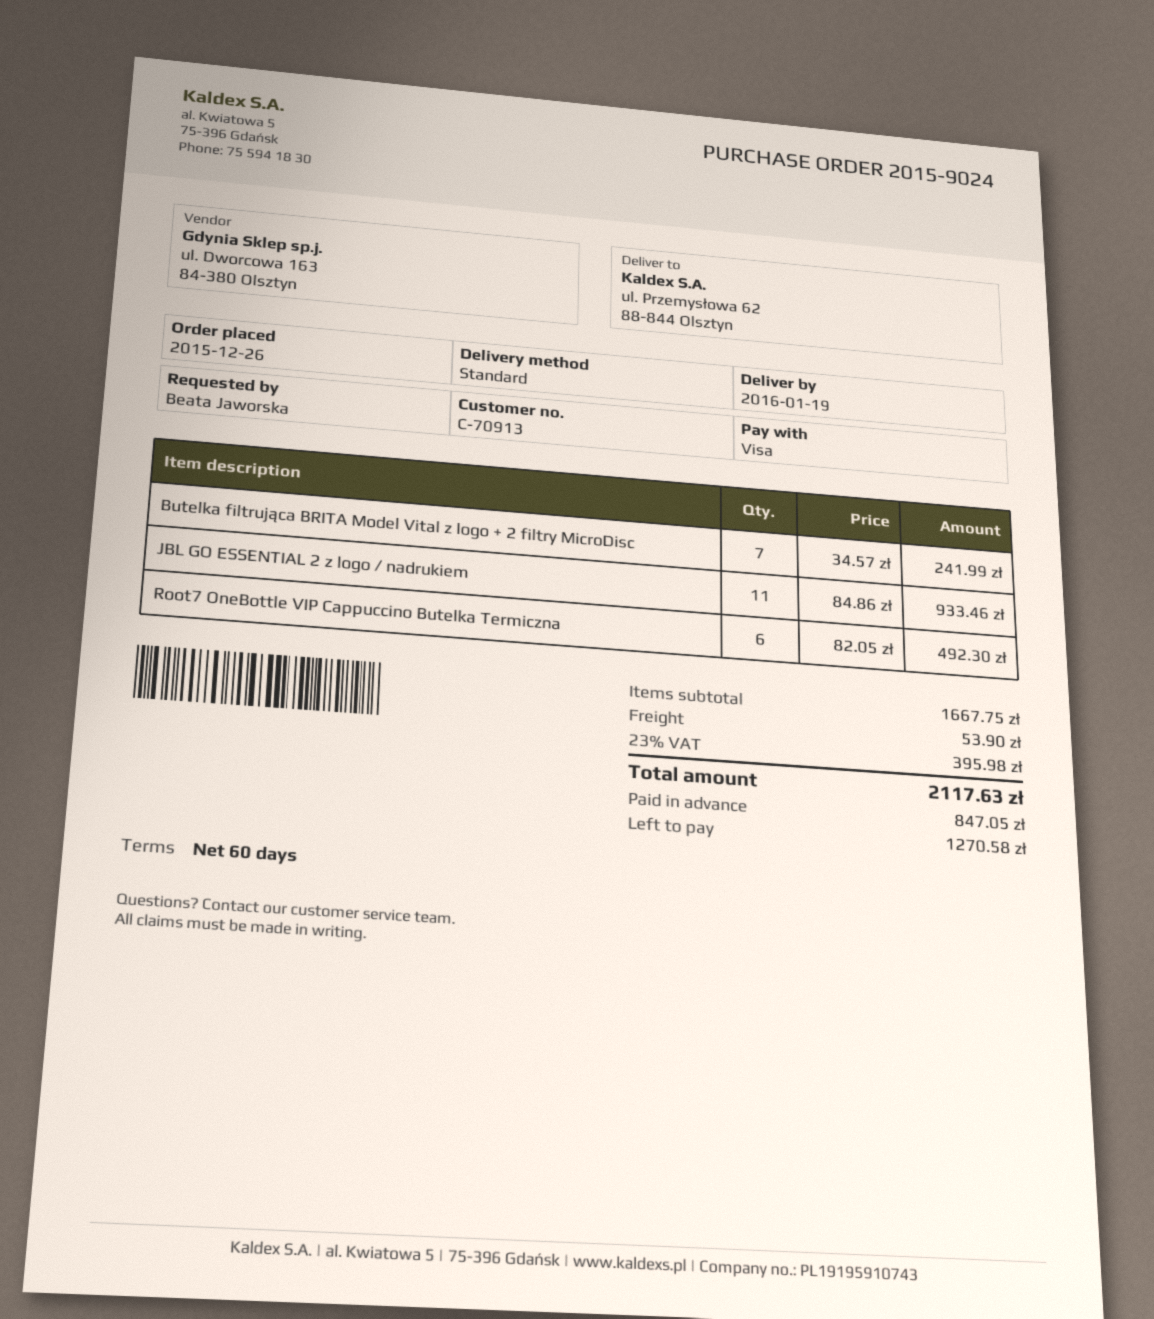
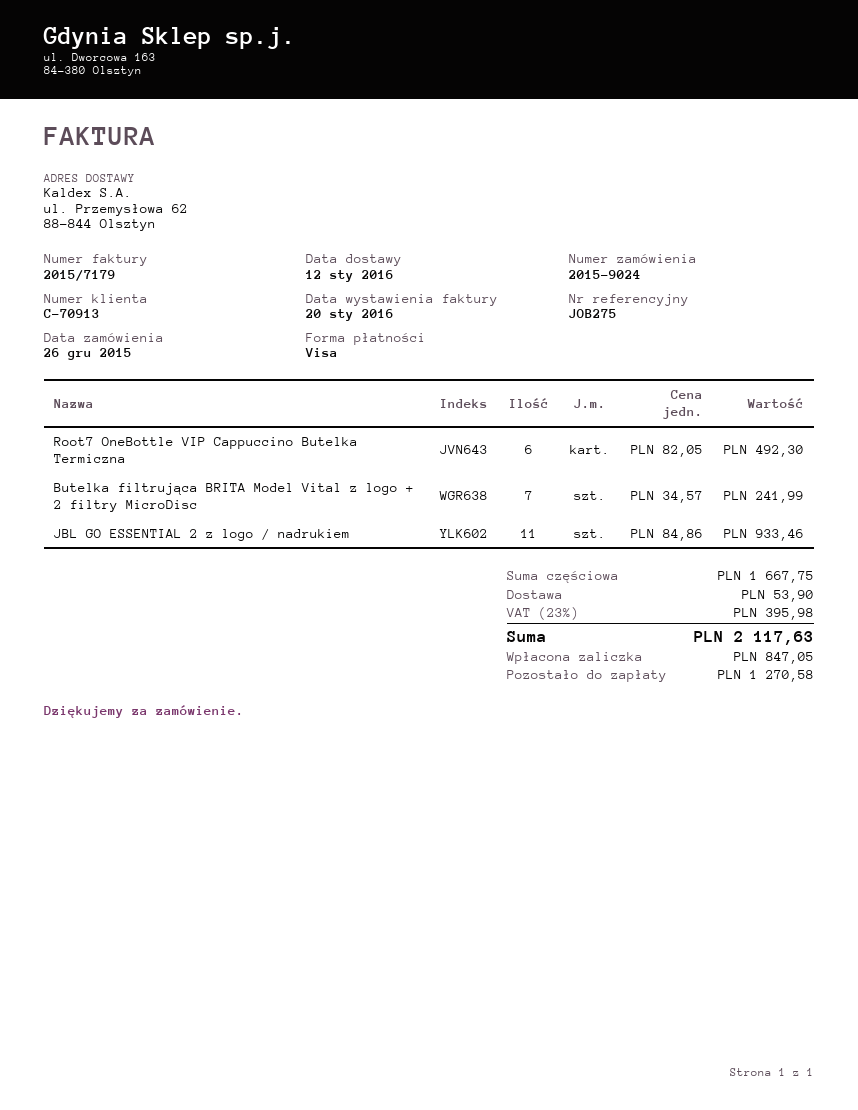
delivery date: 2016-01-19 -> 2016-01-12

